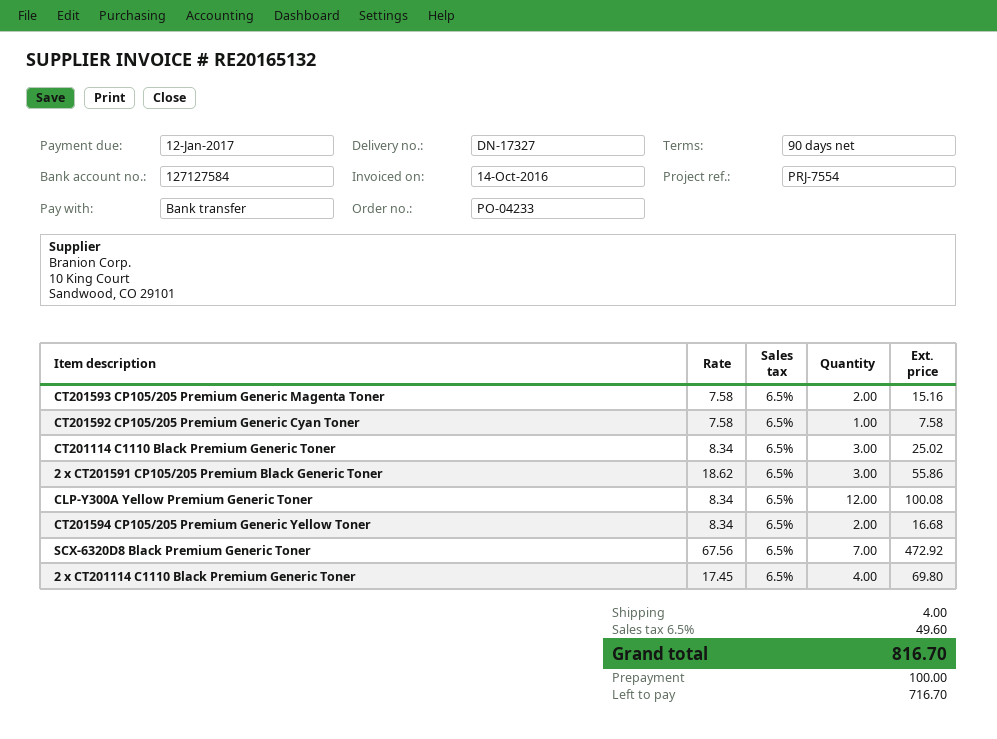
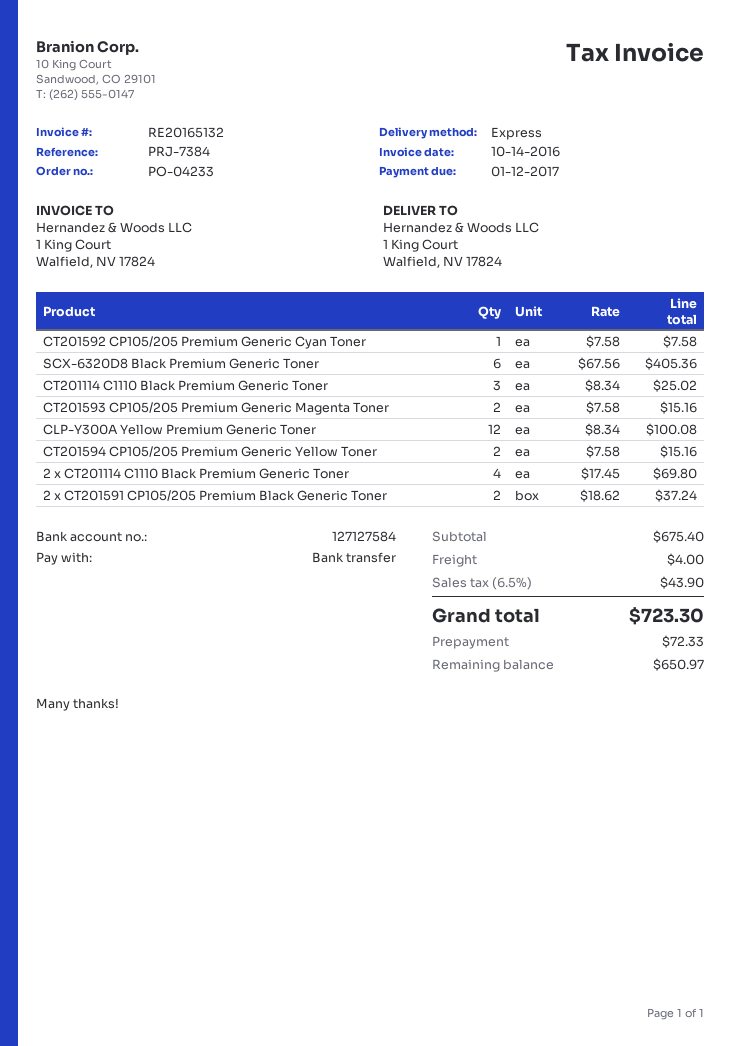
reference: PRJ-7554 -> PRJ-7384
2 x CT201591 CP105/205 Premium Black Generic Toner: 3 x 18.62 = 55.86 -> 2 x 18.62 = 37.24
CT201594 CP105/205 Premium Generic Yellow Toner: 2 x 8.34 = 16.68 -> 2 x 7.58 = 15.16
SCX-6320D8 Black Premium Generic Toner: 7 x 67.56 = 472.92 -> 6 x 67.56 = 405.36
tax: 6.5% = 49.60 -> 6.5% = 43.90
total: 816.70 -> 723.30
deposit: 100.00 -> 72.33
balance: 716.70 -> 650.97

